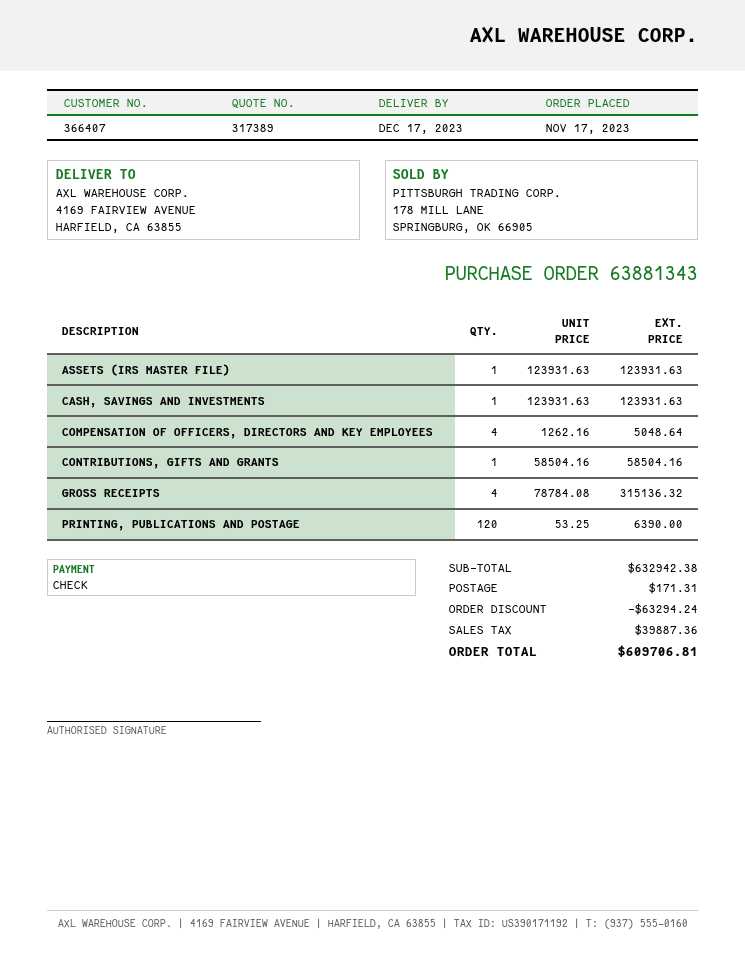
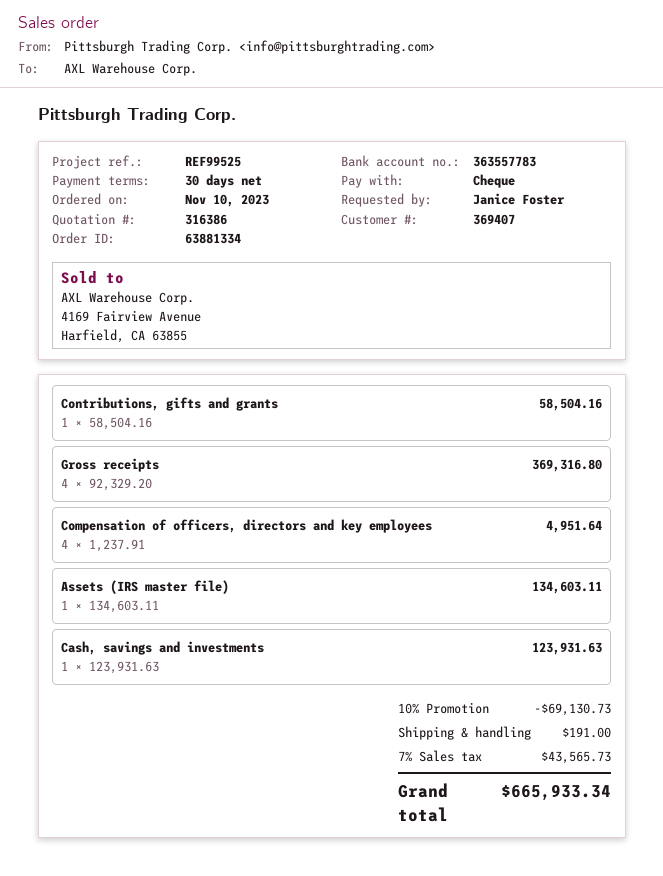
quote number: 317389 -> 316386
order number: 63881343 -> 63881334
order date: 2023-11-17 -> 2023-11-10
customer number: 366407 -> 369407
ASSETS (IRS MASTER FILE): 1 x 123931.63 = 123931.63 -> 1 x 134603.11 = 134603.11
COMPENSATION OF OFFICERS, DIRECTORS AND KEY EMPLOYEES: 4 x 1262.16 = 5048.64 -> 4 x 1237.91 = 4951.64
GROSS RECEIPTS: 4 x 78784.08 = 315136.32 -> 4 x 92329.20 = 369316.80
PRINTING, PUBLICATIONS AND POSTAGE: 120 x 53.25 = 6390.00 -> none
discount: 63294.24 -> 69130.73
shipping: 171.31 -> 191.00
tax: 39887.36 -> 43565.73
total: 609706.81 -> 665933.34

